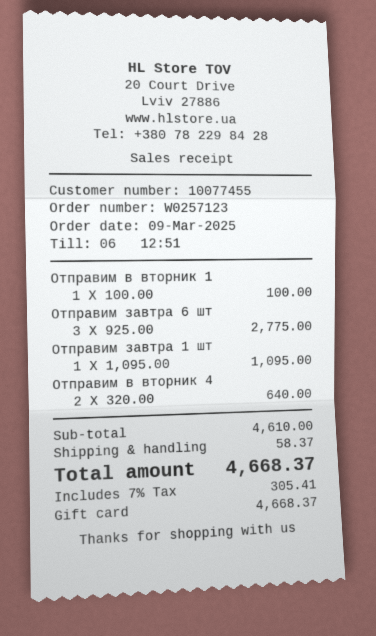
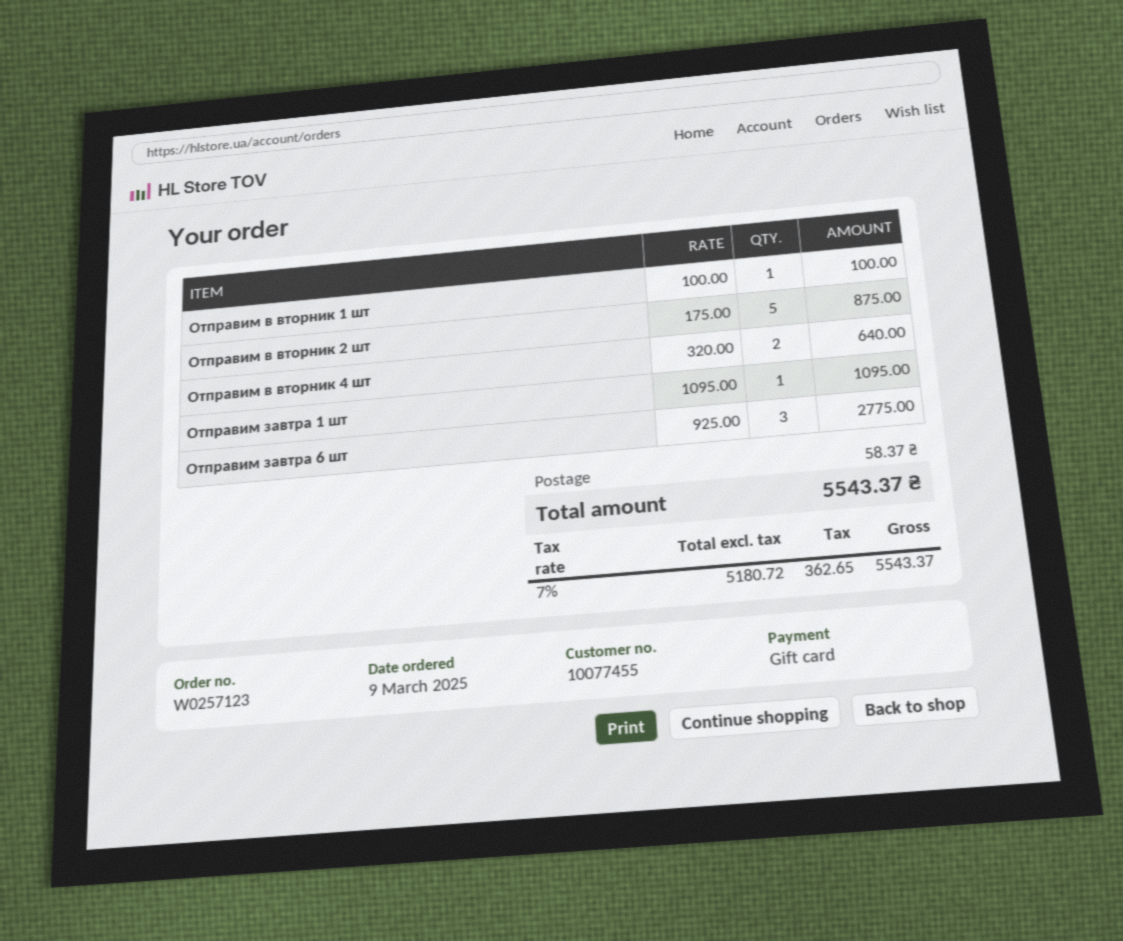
Отправим в вторник 2 шт: none -> 5 x 175.00 = 875.00
tax: 7% = 305.41 -> 7% = 362.65
total: 4668.37 -> 5543.37

